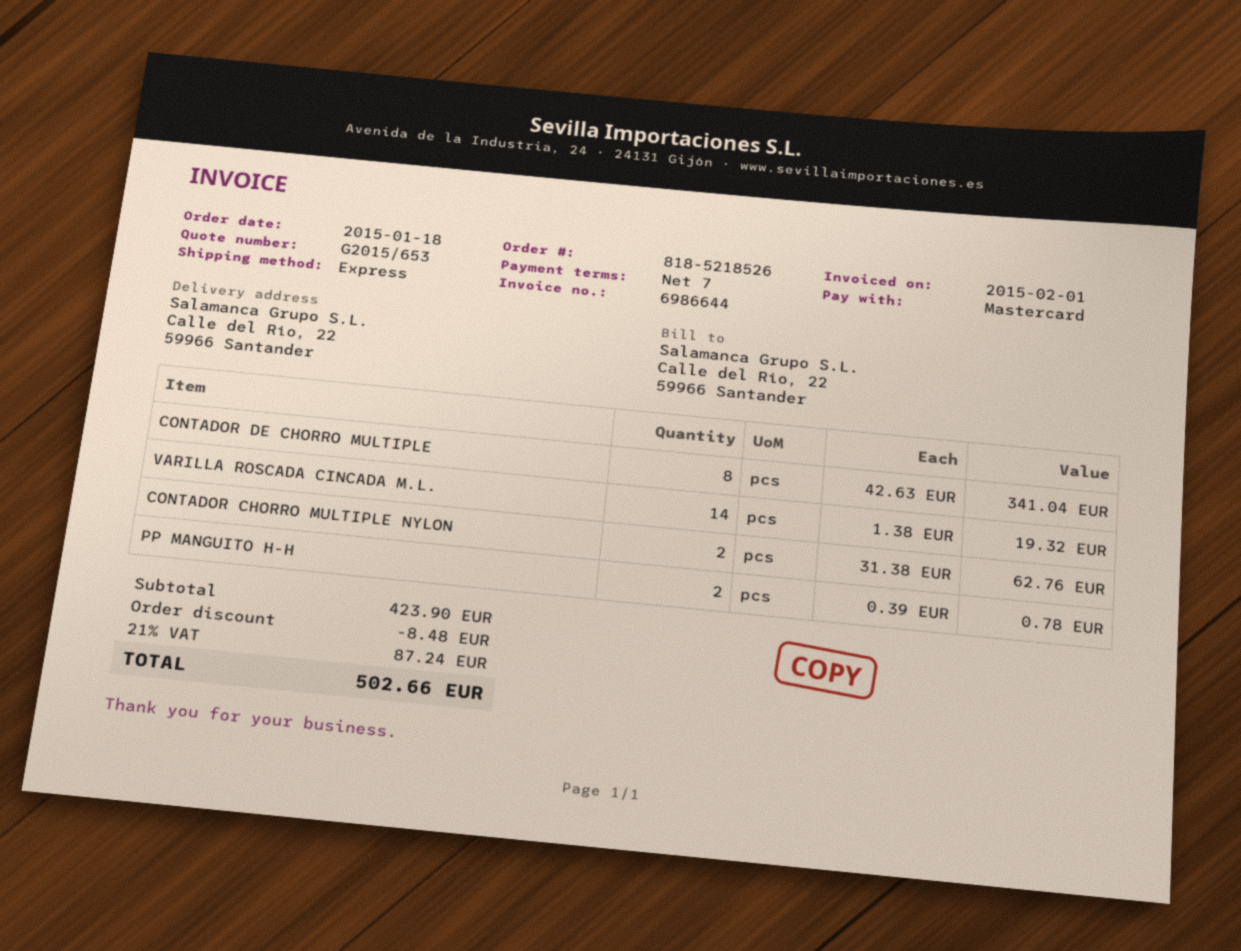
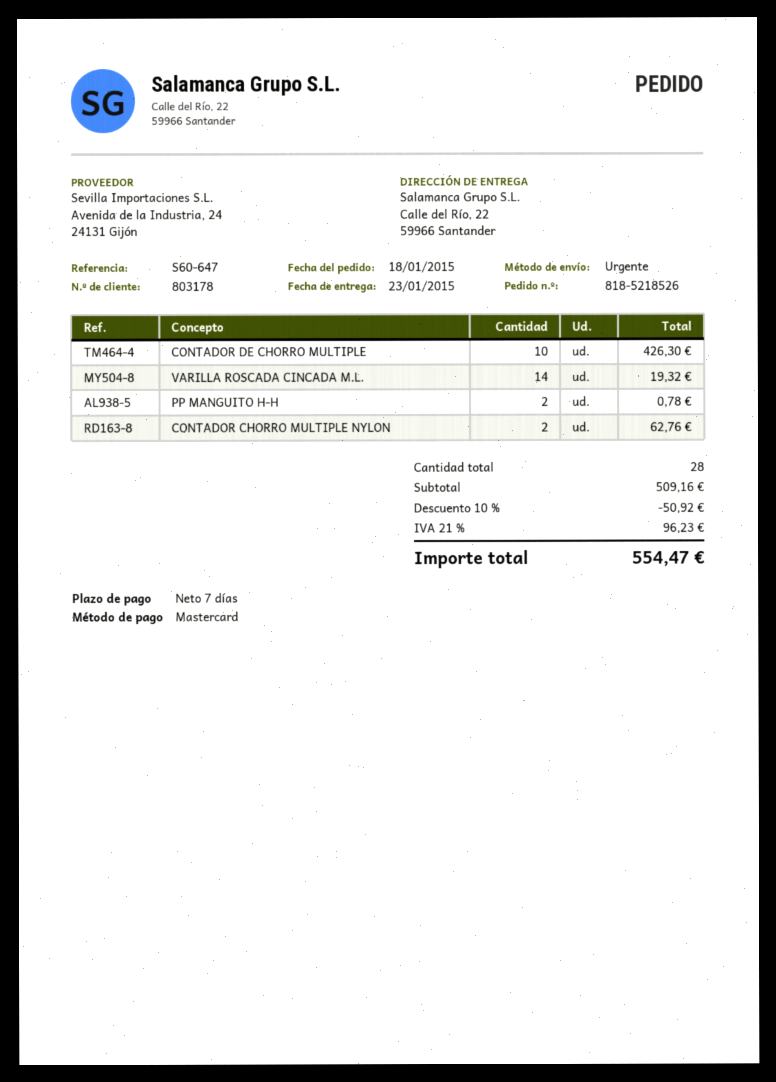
CONTADOR DE CHORRO MULTIPLE: 8 for 341.04 -> 10 for 426.30
subtotal: 423.90 -> 509.16
discount: 8.48 -> 50.92
tax: 21% = 87.24 -> 21% = 96.23
total: 502.66 -> 554.47

